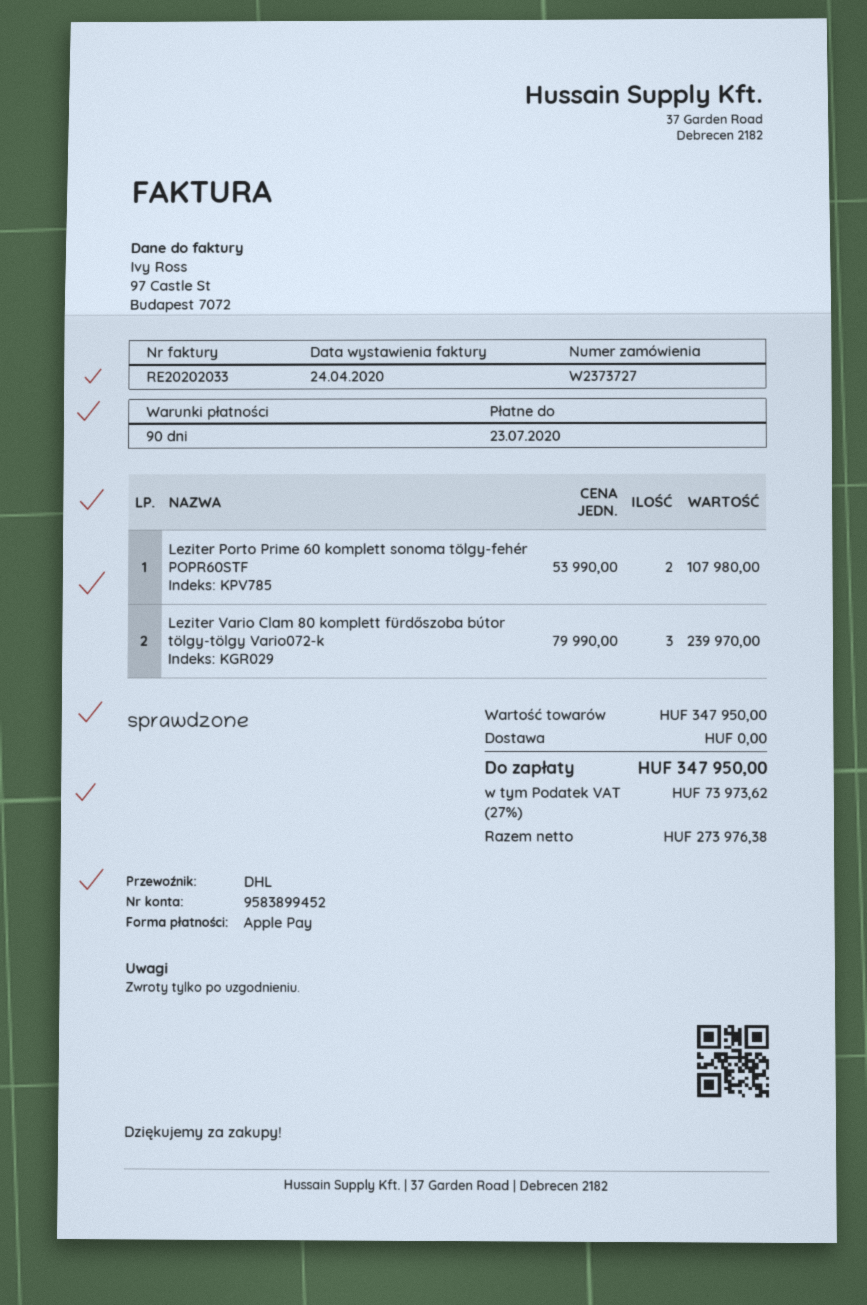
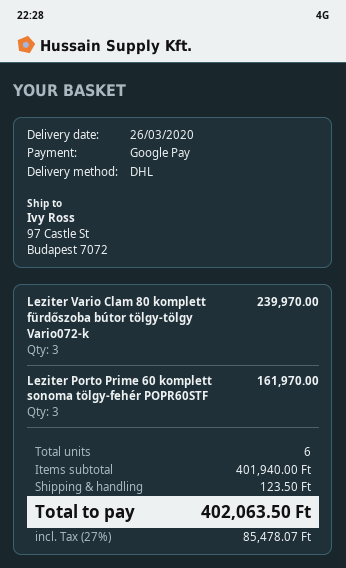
payment method: Apple Pay -> Google Pay
Leziter Porto Prime 60 komplett sonoma tölgy-fehér POPR60STF: 2 for 107980.00 -> 3 for 161970.00
subtotal: 347950.00 -> 401940.00
shipping: 0.00 -> 123.50
tax: 27% = 73973.62 -> 27% = 85478.07
total: 347950.00 -> 402063.50

